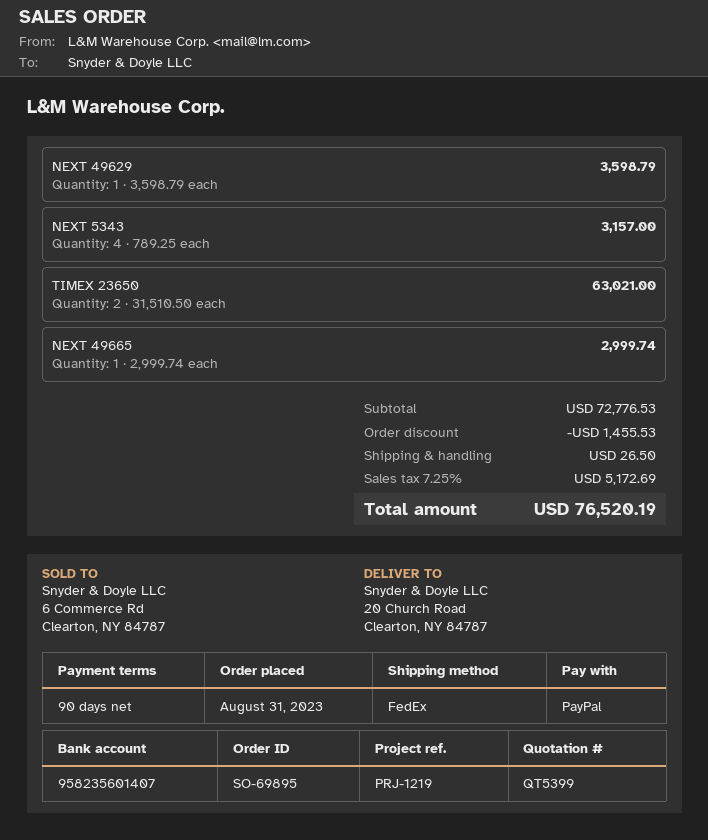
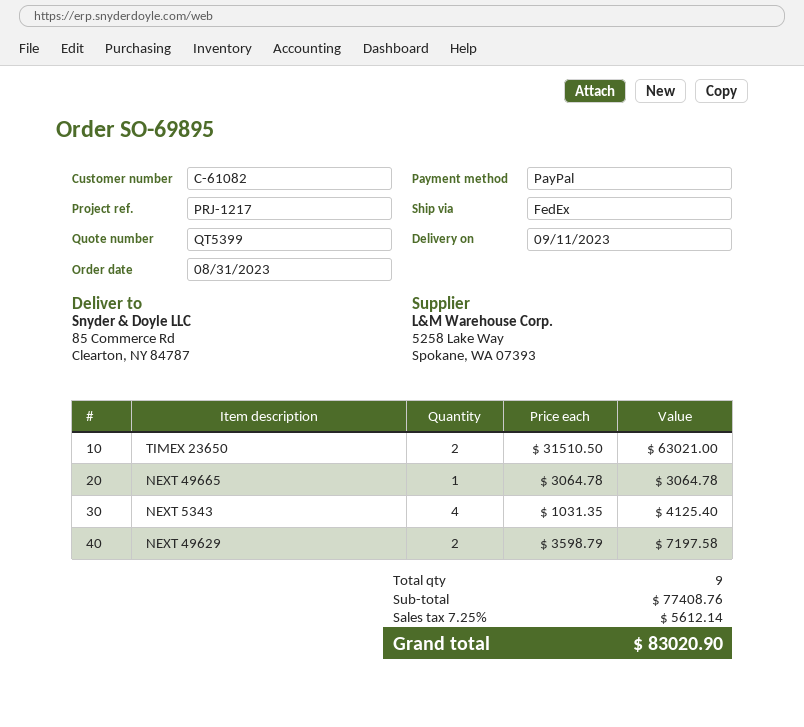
reference: PRJ-1219 -> PRJ-1217
ship to: 20 Church Road, Clearton, NY 84787 -> 85 Commerce Rd, Clearton, NY 84787
NEXT 49629: 1 x 3598.79 = 3598.79 -> 2 x 3598.79 = 7197.58
NEXT 5343: 4 x 789.25 = 3157.00 -> 4 x 1031.35 = 4125.40
NEXT 49665: 1 x 2999.74 = 2999.74 -> 1 x 3064.78 = 3064.78
subtotal: 72776.53 -> 77408.76
discount: 1455.53 -> none
shipping: 26.50 -> none
tax: 7.25% = 5172.69 -> 7.25% = 5612.14
total: 76520.19 -> 83020.90

